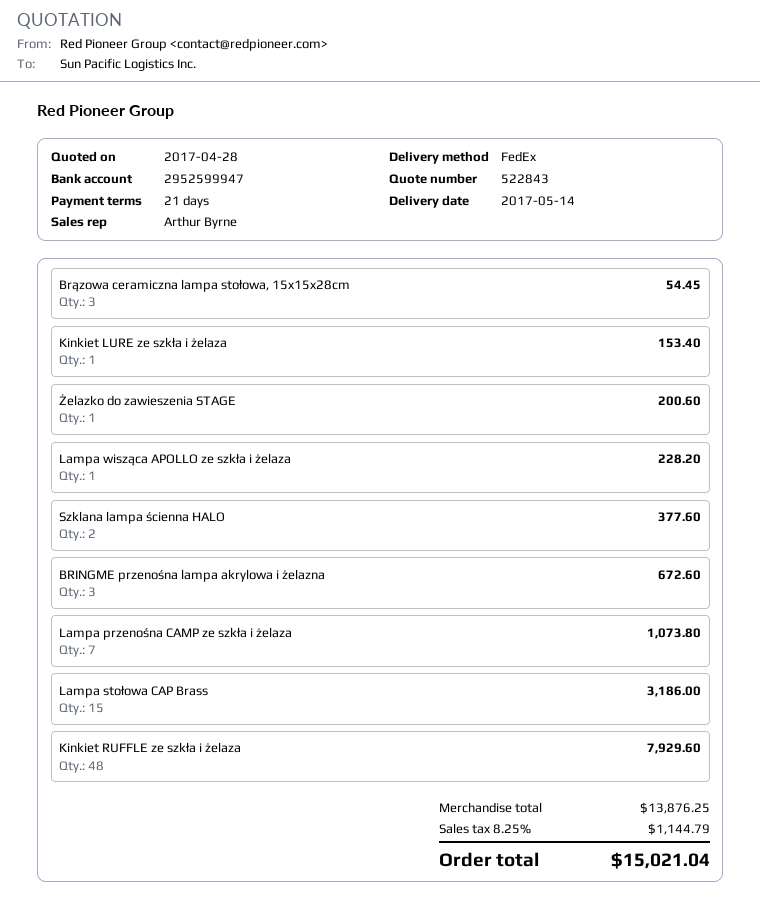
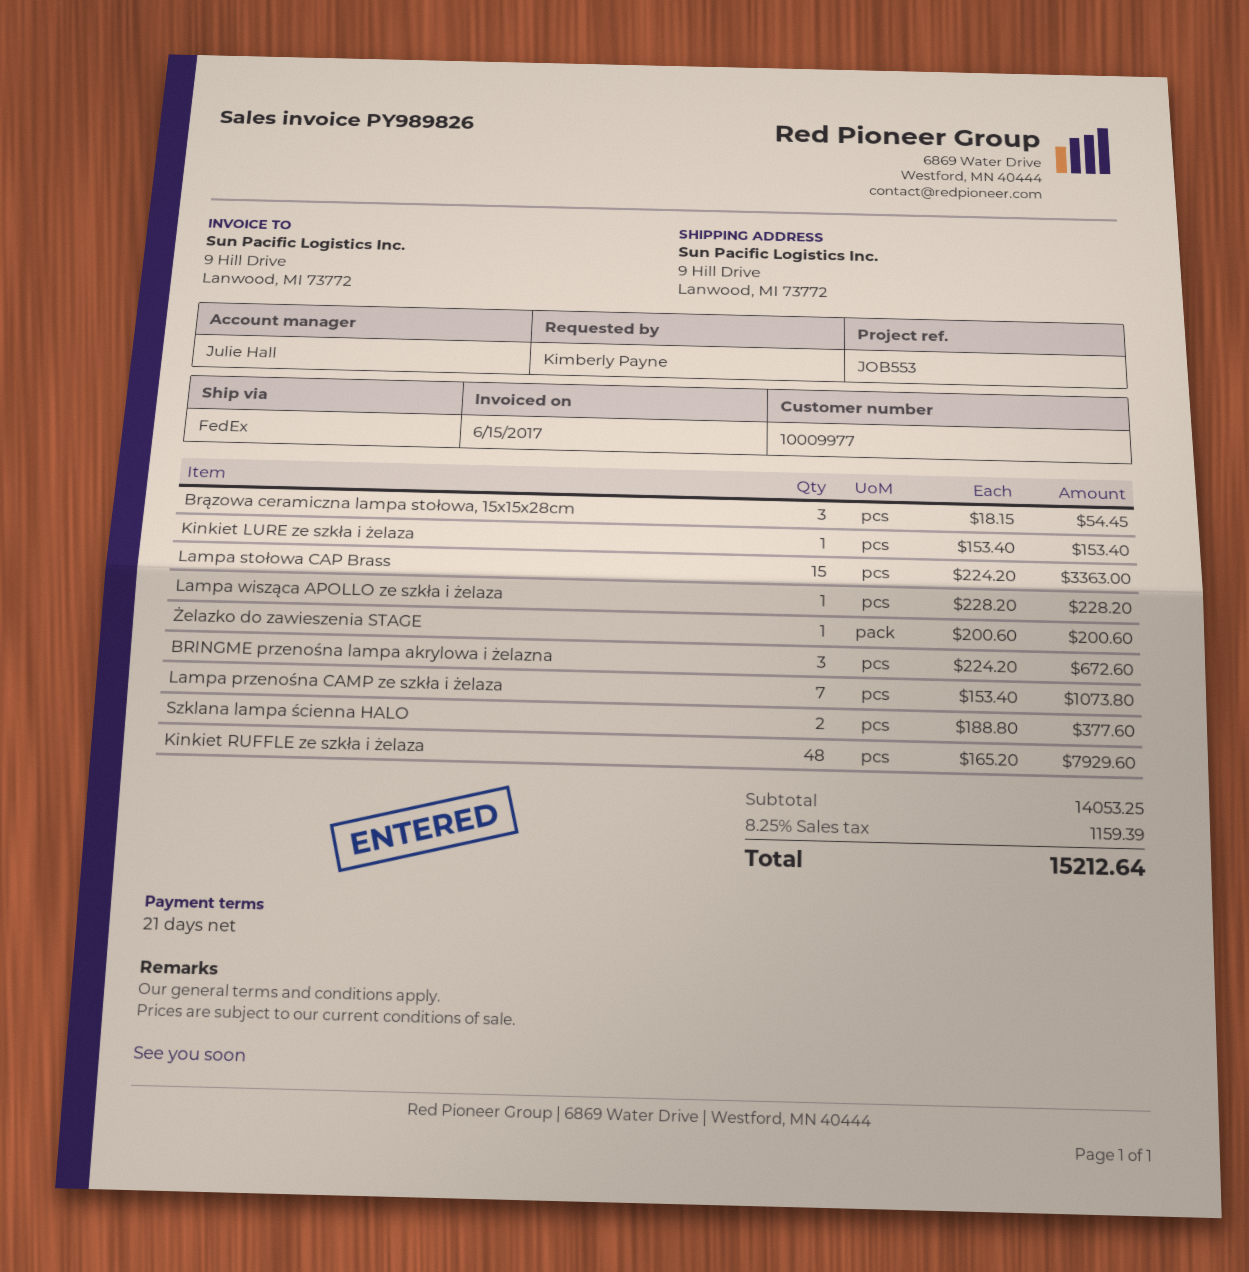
sales rep: Arthur Byrne -> Julie Hall
Lampa stołowa CAP Brass: 15 for 3186.00 -> 15 for 3363.00
subtotal: 13876.25 -> 14053.25
tax: 8.25% = 1144.79 -> 8.25% = 1159.39
total: 15021.04 -> 15212.64

